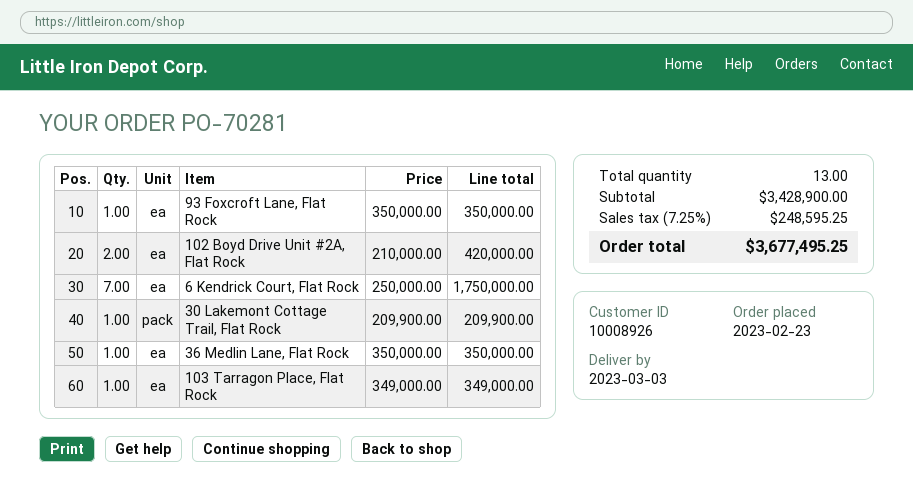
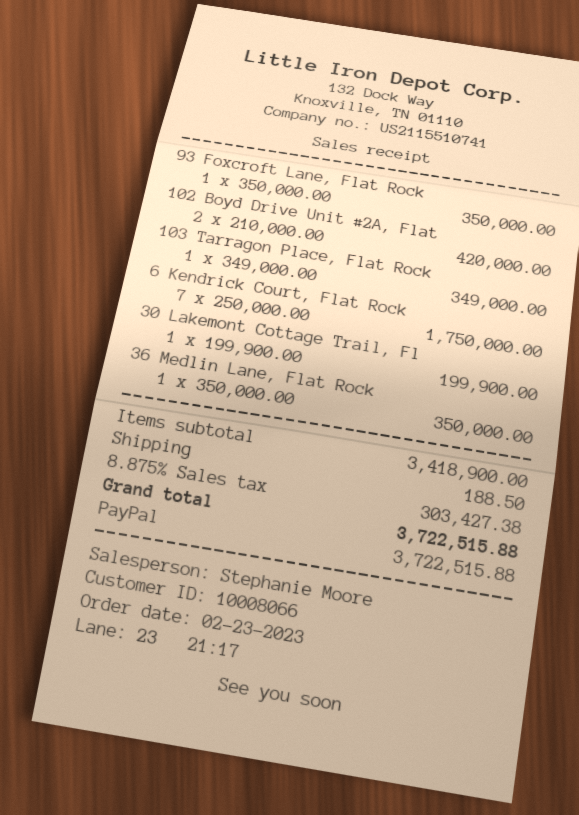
customer number: 10008926 -> 10008066
30 Lakemont Cottage Trail, Flat Rock: 1 x 209900.00 = 209900.00 -> 1 x 199900.00 = 199900.00
subtotal: 3428900.00 -> 3418900.00
shipping: none -> 188.50
tax: 7.25% = 248595.25 -> 8.875% = 303427.38
total: 3677495.25 -> 3722515.88

